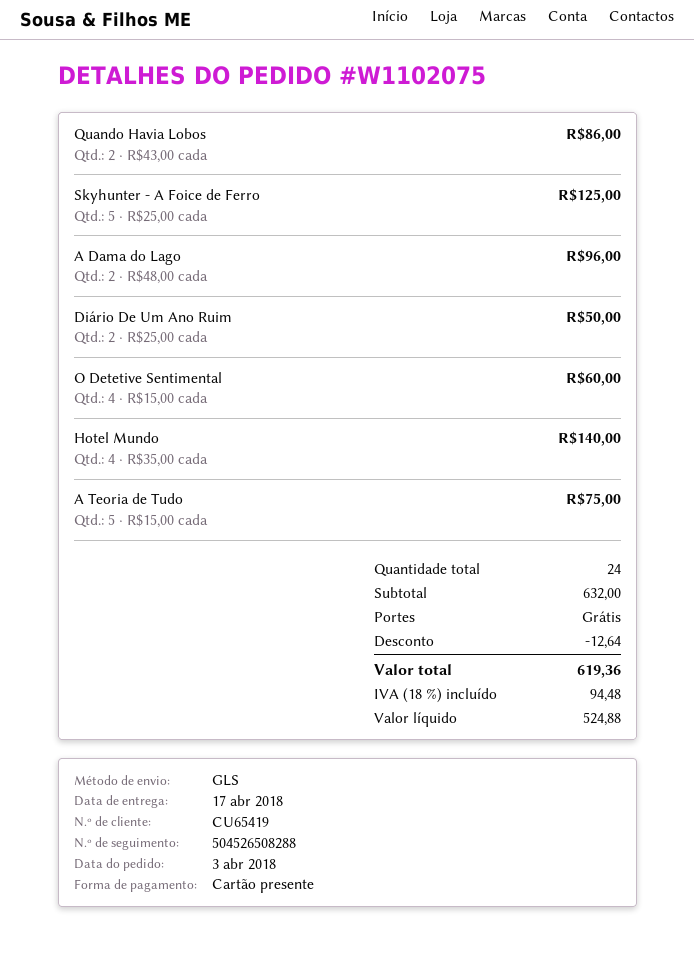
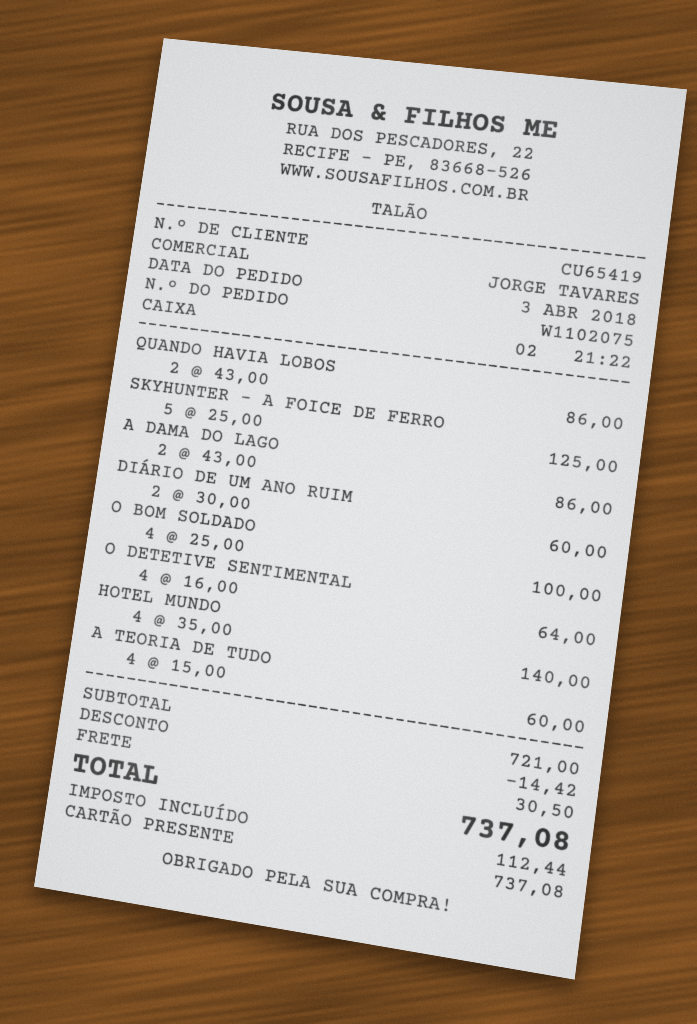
A Dama do Lago: 2 x 48.00 = 96.00 -> 2 x 43.00 = 86.00
Diário De Um Ano Ruim: 2 x 25.00 = 50.00 -> 2 x 30.00 = 60.00
O Detetive Sentimental: 4 x 15.00 = 60.00 -> 4 x 16.00 = 64.00
A Teoria de Tudo: 5 x 15.00 = 75.00 -> 4 x 15.00 = 60.00
O BOM SOLDADO: none -> 4 x 25.00 = 100.00
subtotal: 632.00 -> 721.00
discount: 12.64 -> 14.42
shipping: 0.00 -> 30.50
tax: 94.48 -> 112.44
total: 619.36 -> 737.08

